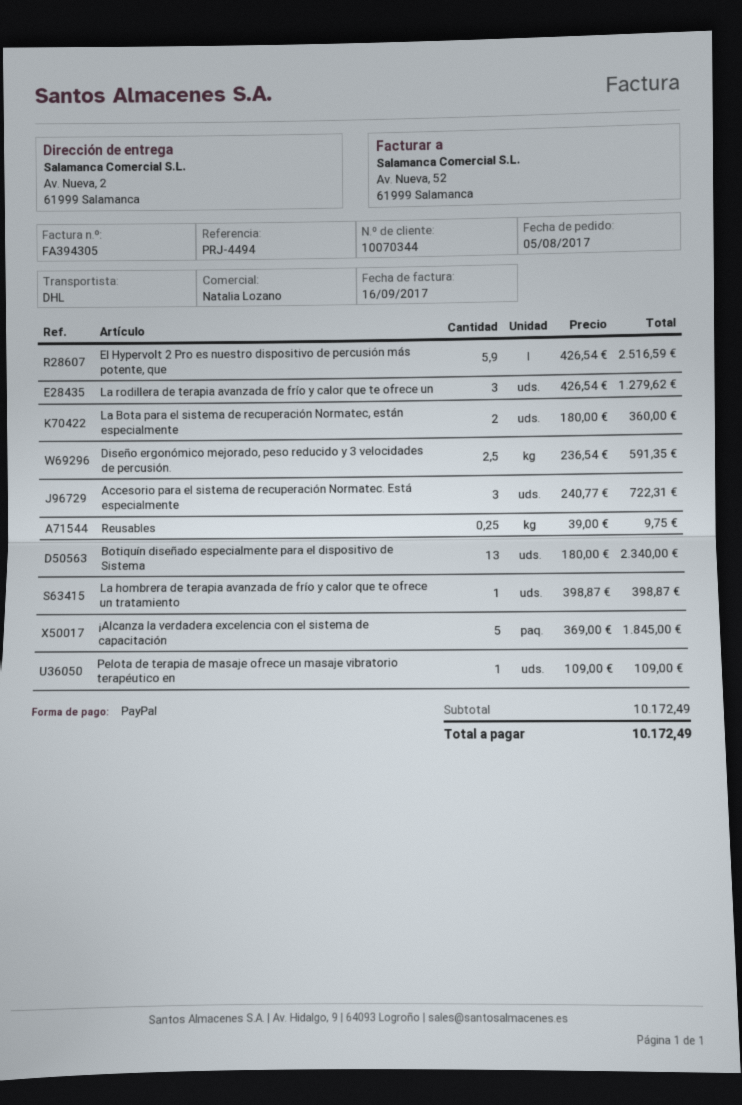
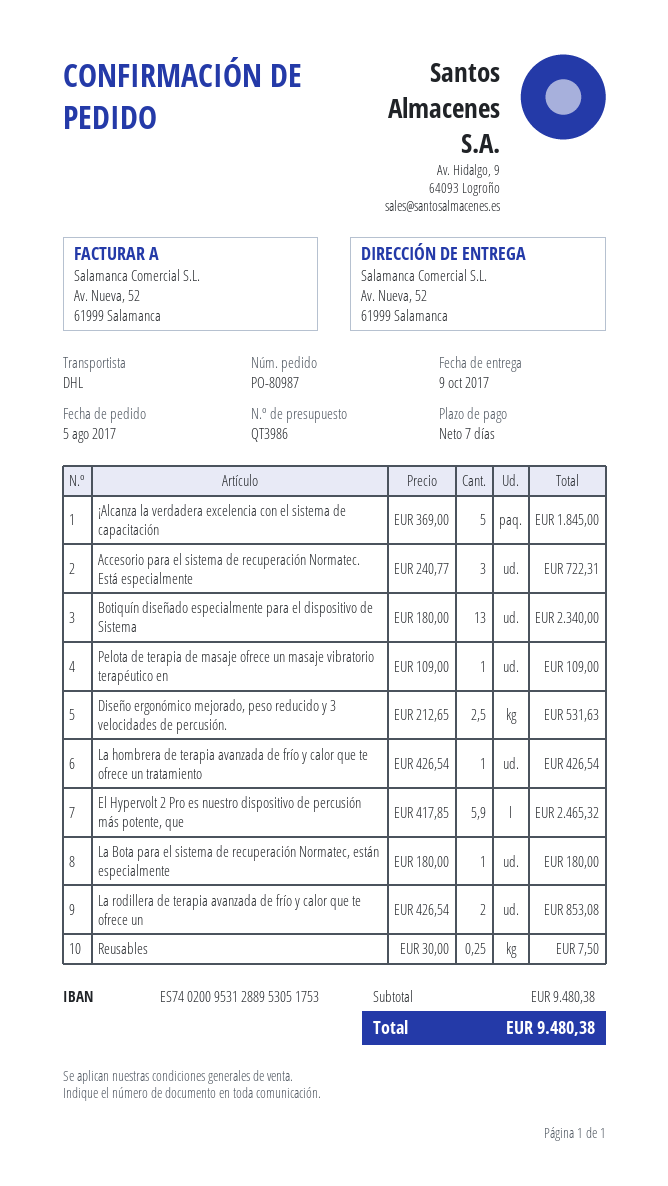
ship to: Av. Nueva, 2, 61999 Salamanca -> Av. Nueva, 52, 61999 Salamanca
El Hypervolt 2 Pro es nuestro dispositivo de percusión más potente, que: 5.9 x 426.54 = 2516.59 -> 5.9 x 417.85 = 2465.32
La rodillera de terapia avanzada de frío y calor que te ofrece un: 3 x 426.54 = 1279.62 -> 2 x 426.54 = 853.08
La Bota para el sistema de recuperación Normatec, están especialmente: 2 x 180.00 = 360.00 -> 1 x 180.00 = 180.00
Diseño ergonómico mejorado, peso reducido y 3 velocidades de percusión.: 2.5 x 236.54 = 591.35 -> 2.5 x 212.65 = 531.63
Reusables: 0.25 x 39.00 = 9.75 -> 0.25 x 30.00 = 7.50
La hombrera de terapia avanzada de frío y calor que te ofrece un tratamiento: 1 x 398.87 = 398.87 -> 1 x 426.54 = 426.54
subtotal: 10172.49 -> 9480.38
total: 10172.49 -> 9480.38

